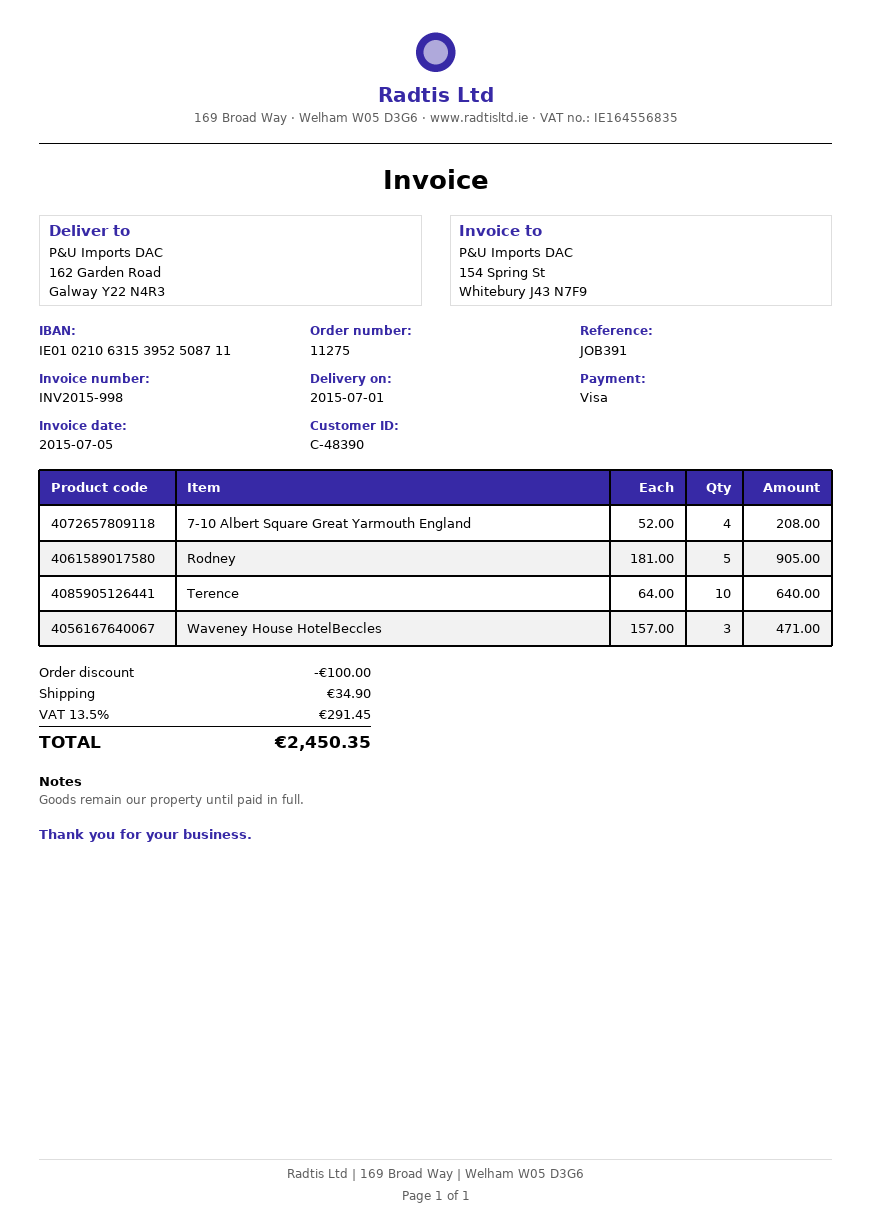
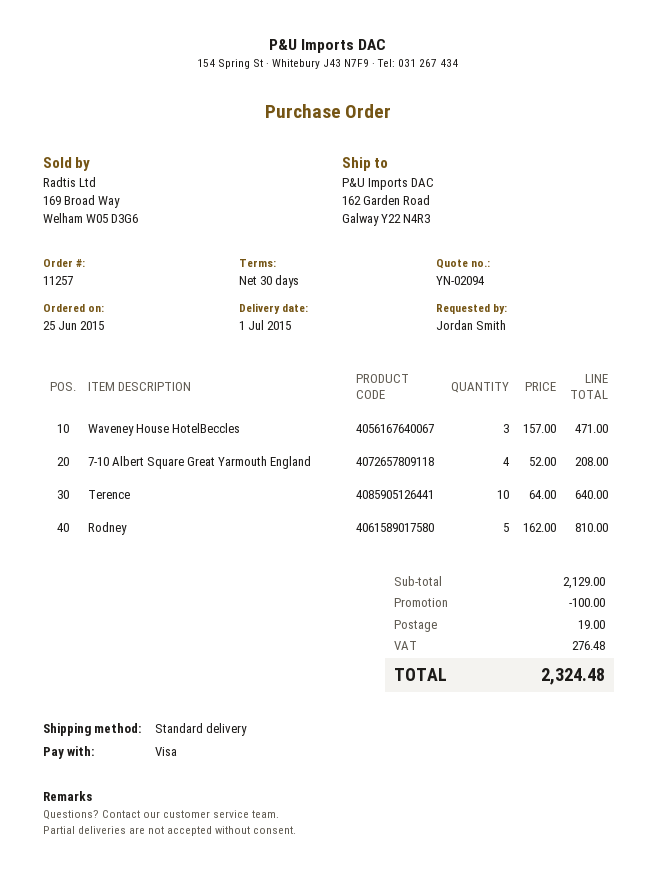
order number: 11275 -> 11257
Rodney: 5 x 181.00 = 905.00 -> 5 x 162.00 = 810.00
shipping: 34.90 -> 19.00
tax: 291.45 -> 276.48
total: 2450.35 -> 2324.48

